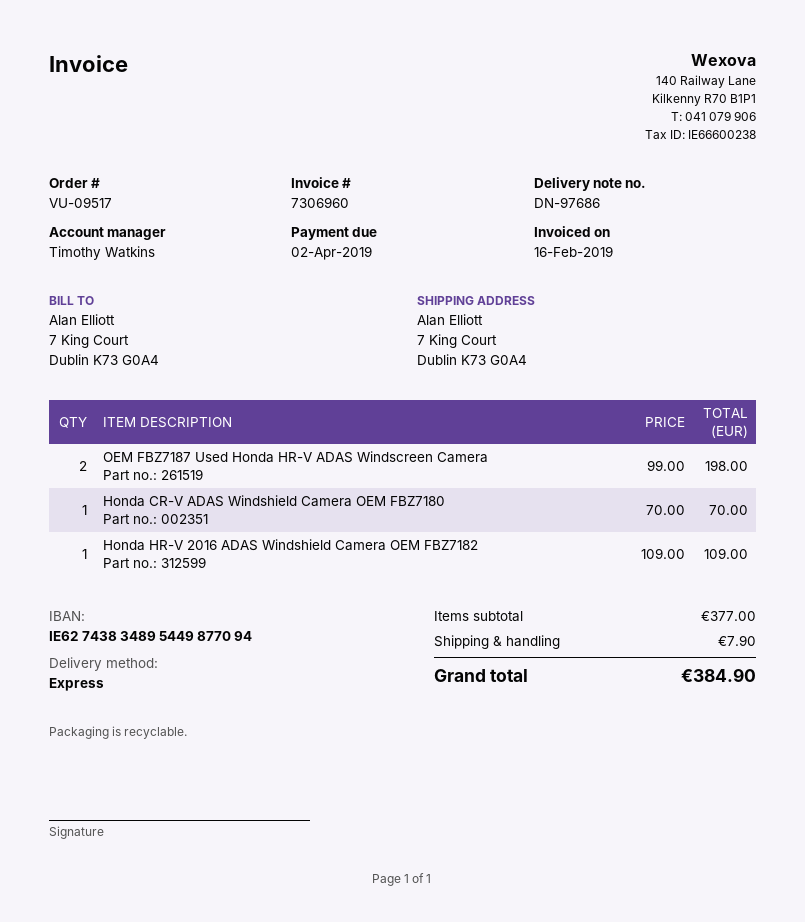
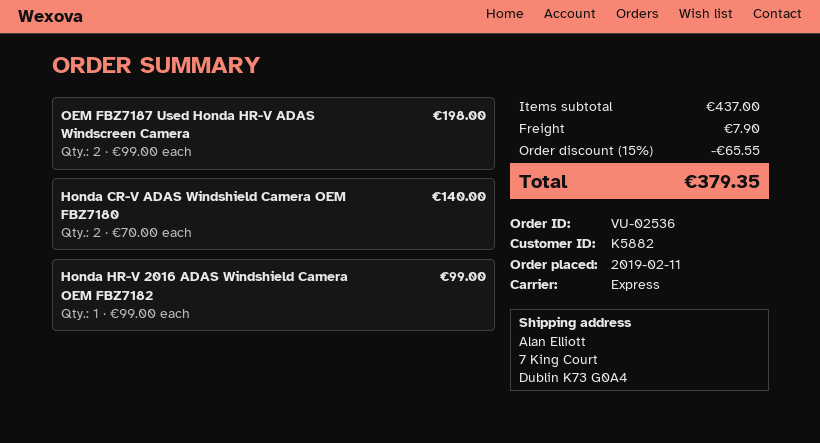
order number: VU-09517 -> VU-02536
Honda CR-V ADAS Windshield Camera OEM FBZ7180: 1 x 70.00 = 70.00 -> 2 x 70.00 = 140.00
Honda HR-V 2016 ADAS Windshield Camera OEM FBZ7182: 1 x 109.00 = 109.00 -> 1 x 99.00 = 99.00
subtotal: 377.00 -> 437.00
discount: none -> 15% = 65.55
total: 384.90 -> 379.35

